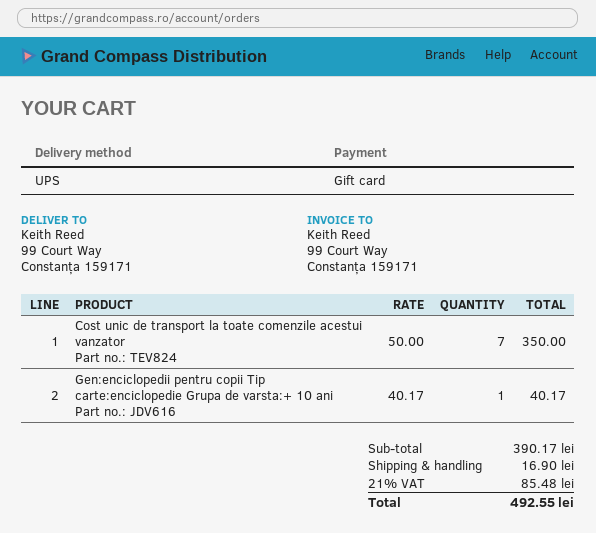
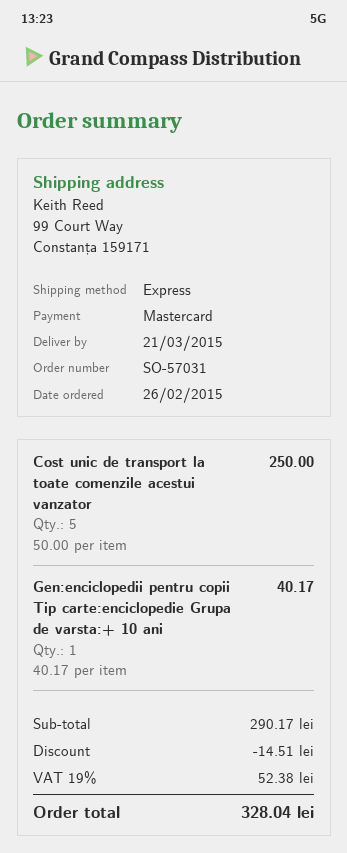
payment method: gift card -> Mastercard
shipping method: UPS -> express
Cost unic de transport la toate comenzile acestui vanzator: 7 x 50.00 = 350.00 -> 5 x 50.00 = 250.00
subtotal: 390.17 -> 290.17
discount: none -> 14.51
shipping: 16.90 -> none
tax: 21% = 85.48 -> 19% = 52.38
total: 492.55 -> 328.04

